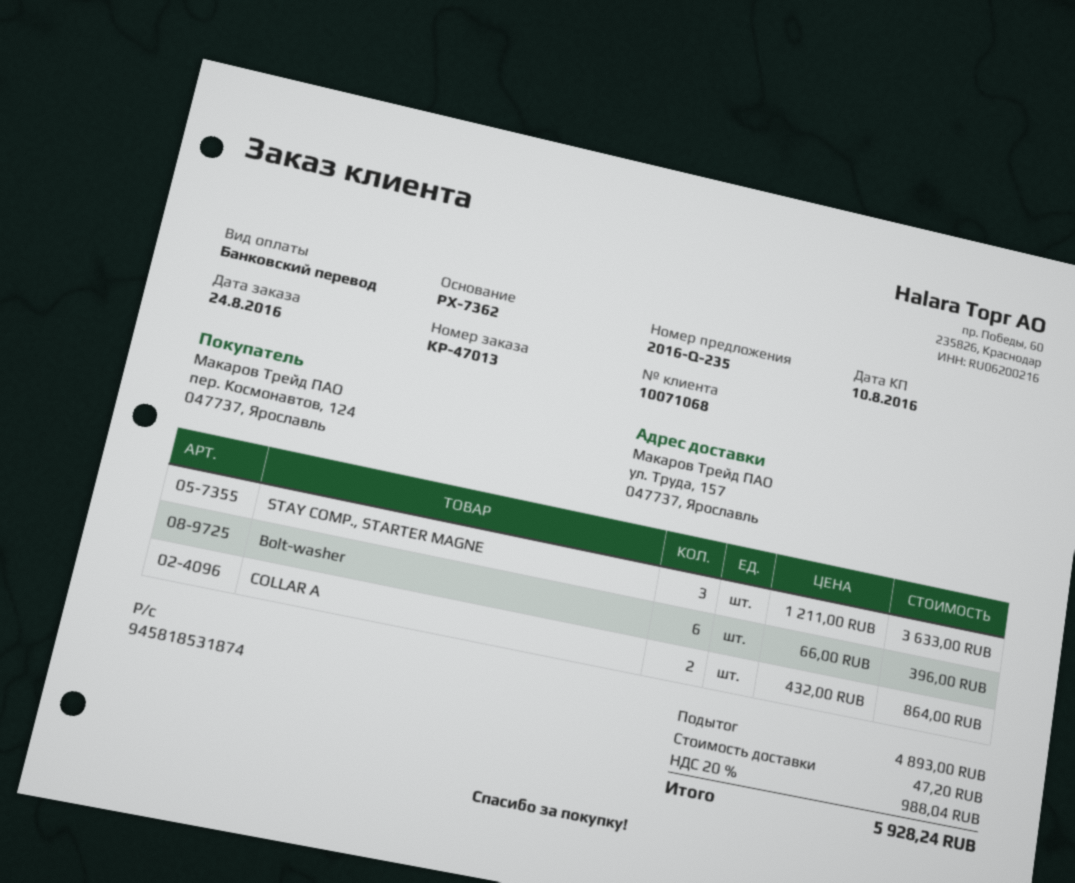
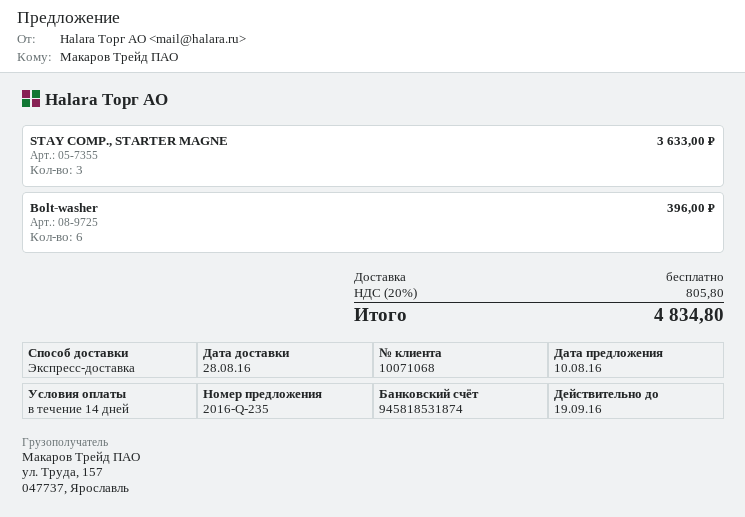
COLLAR A: 2 for 864.00 -> none
shipping: 47.20 -> 0.00
tax: 20% = 988.04 -> 20% = 805.80
total: 5928.24 -> 4834.80

